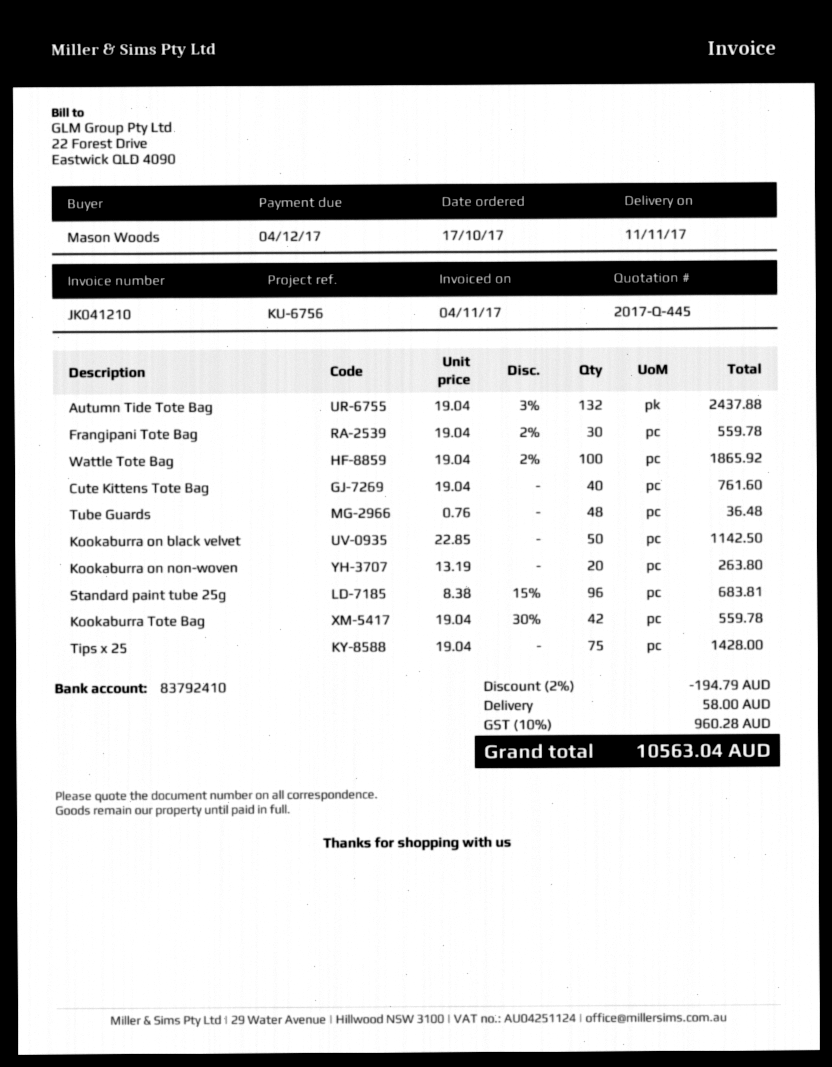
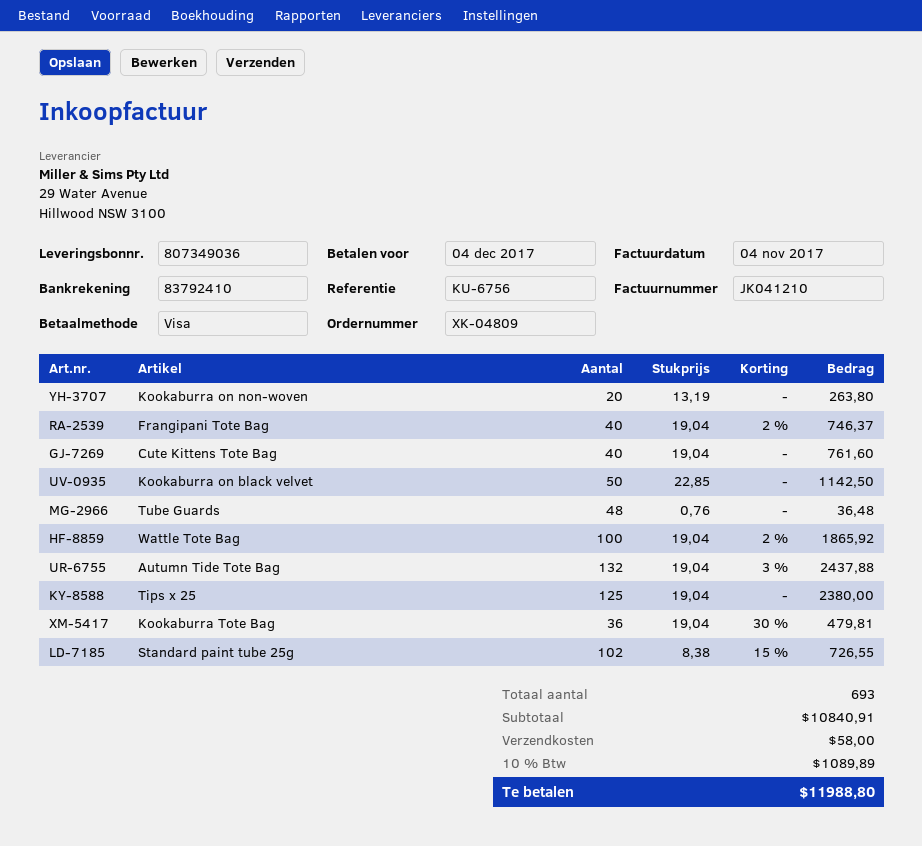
Frangipani Tote Bag: 30 x 19.04 - 2% = 559.78 -> 40 x 19.04 - 2% = 746.37
Standard paint tube 25g: 96 x 8.38 - 15% = 683.81 -> 102 x 8.38 - 15% = 726.55
Kookaburra Tote Bag: 42 x 19.04 - 30% = 559.78 -> 36 x 19.04 - 30% = 479.81
Tips x 25: 75 x 19.04 = 1428.00 -> 125 x 19.04 = 2380.00
discount: 2% = 194.79 -> none
tax: 10% = 960.28 -> 10% = 1089.89
total: 10563.04 -> 11988.80

